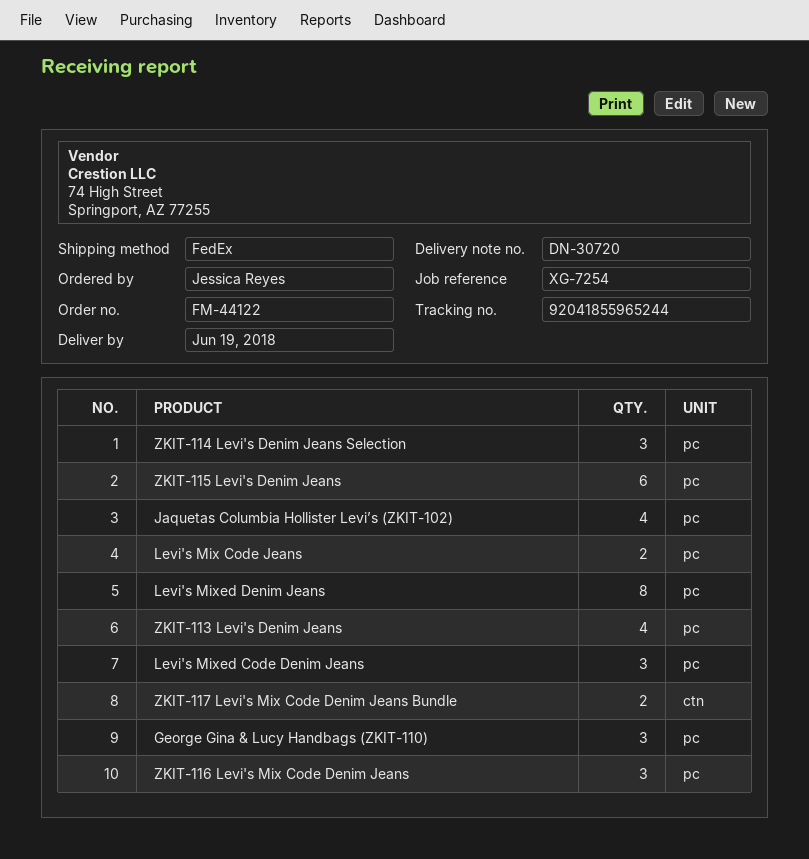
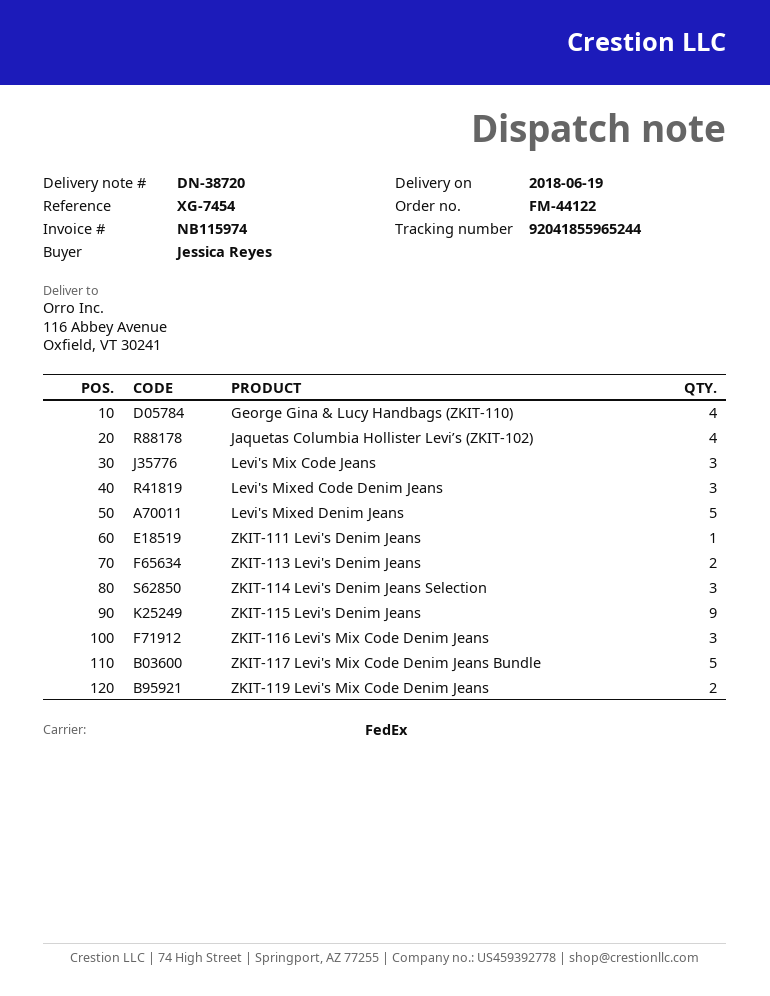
delivery note number: DN-30720 -> DN-38720
reference: XG-7254 -> XG-7454
ZKIT-115 Levi's Denim Jeans: 6 -> 9
Levi's Mix Code Jeans: 2 -> 3
Levi's Mixed Denim Jeans: 8 -> 5
ZKIT-113 Levi's Denim Jeans: 4 -> 2
ZKIT-117 Levi's Mix Code Denim Jeans Bundle: 2 -> 5
George Gina & Lucy Handbags (ZKIT-110): 3 -> 4
ZKIT-111 Levi's Denim Jeans: none -> 1
ZKIT-119 Levi's Mix Code Denim Jeans: none -> 2

